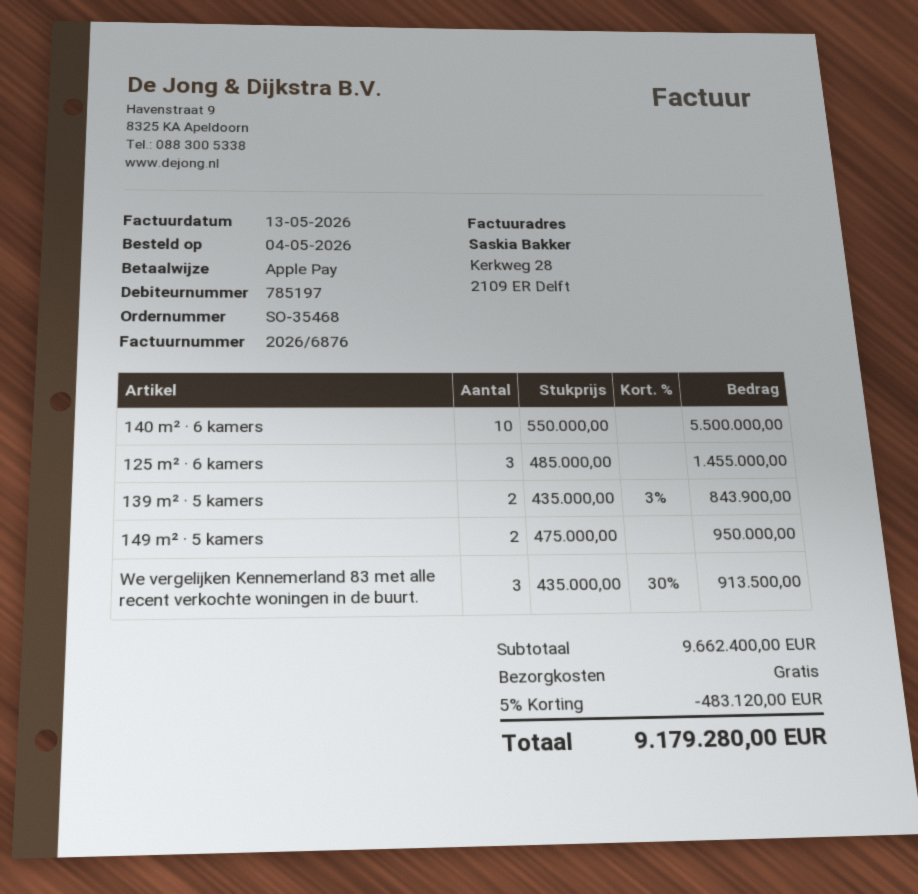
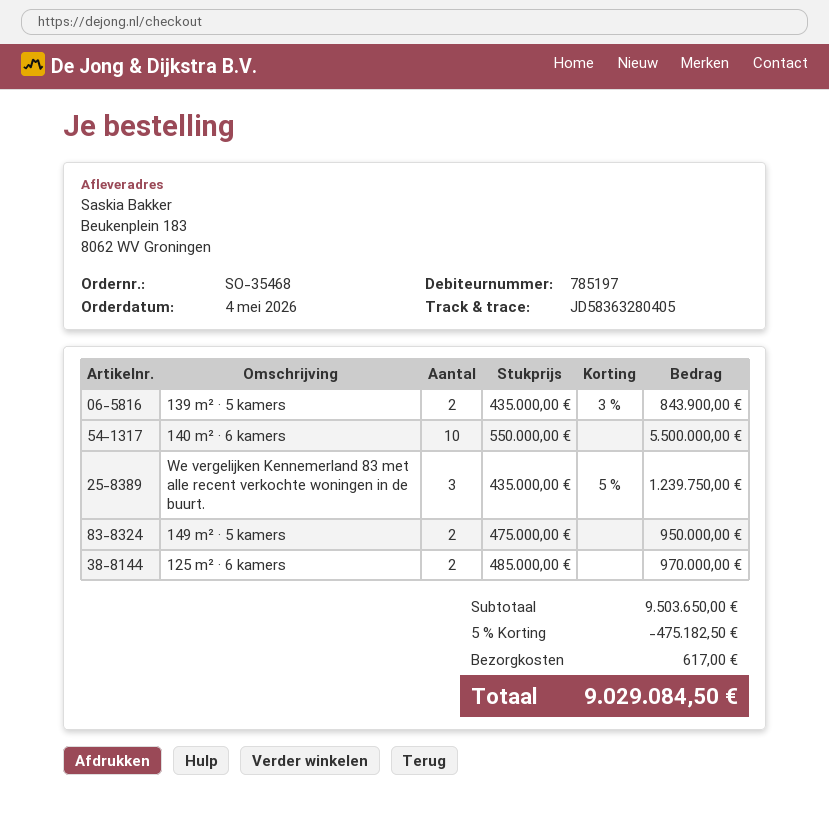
125 m² · 6 kamers: 3 x 485000.00 = 1455000.00 -> 2 x 485000.00 = 970000.00
We vergelijken Kennemerland 83 met alle recent verkochte woningen in de buurt.: 3 x 435000.00 - 30% = 913500.00 -> 3 x 435000.00 - 5% = 1239750.00
subtotal: 9662400.00 -> 9503650.00
discount: 5% = 483120.00 -> 5% = 475182.50
shipping: 0.00 -> 617.00
total: 9179280.00 -> 9029084.50

